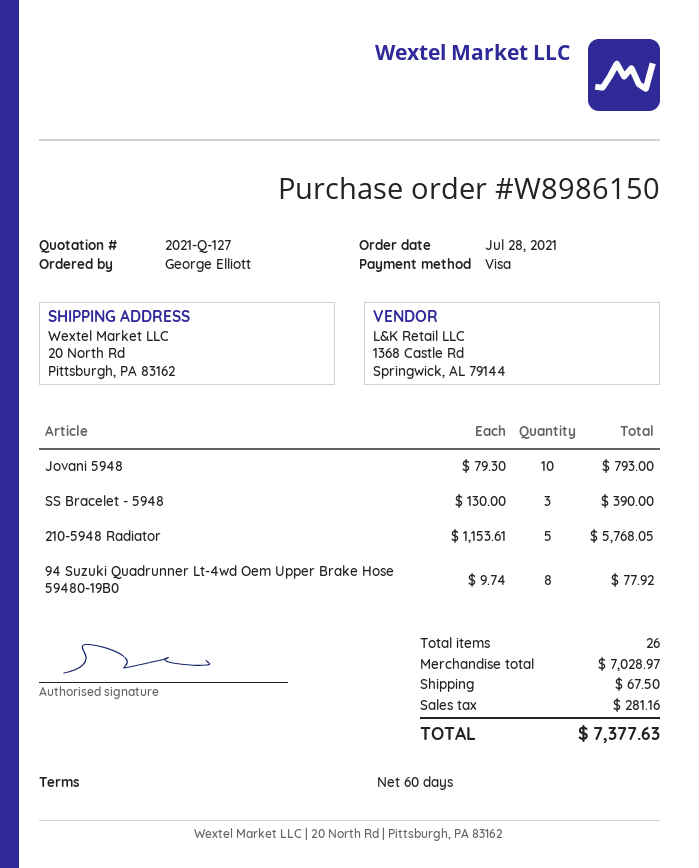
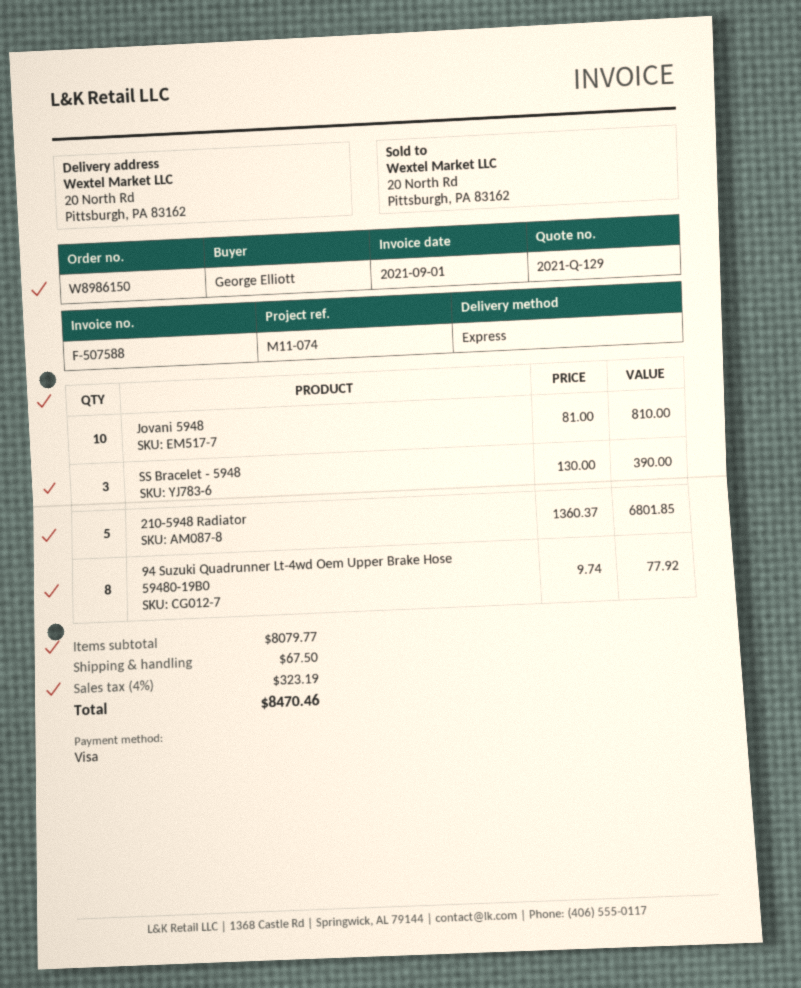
quote number: 2021-Q-127 -> 2021-Q-129
Jovani 5948: 10 x 79.30 = 793.00 -> 10 x 81.00 = 810.00
210-5948 Radiator: 5 x 1153.61 = 5768.05 -> 5 x 1360.37 = 6801.85
subtotal: 7028.97 -> 8079.77
tax: 281.16 -> 323.19
total: 7377.63 -> 8470.46

